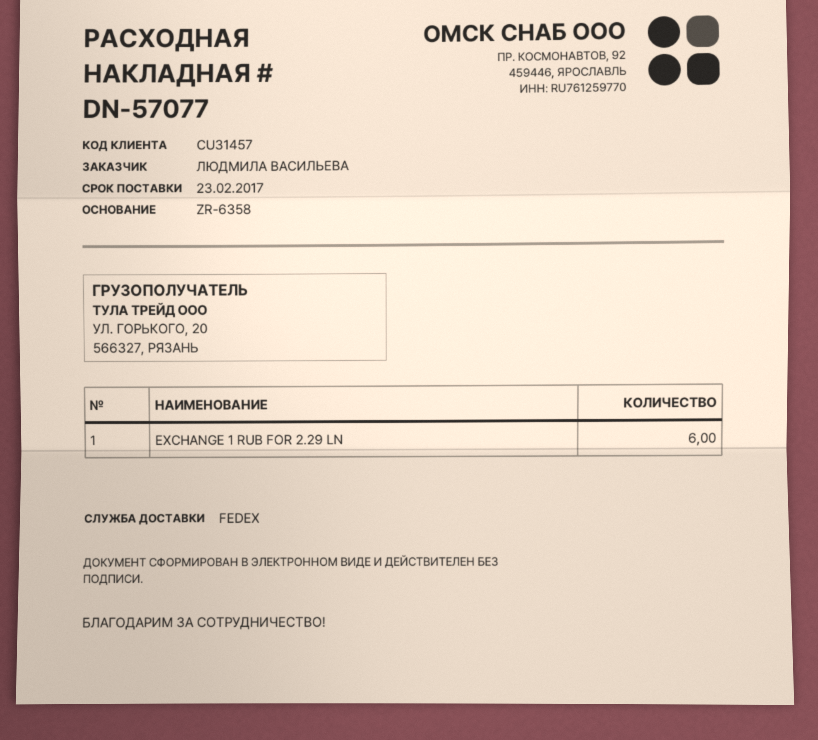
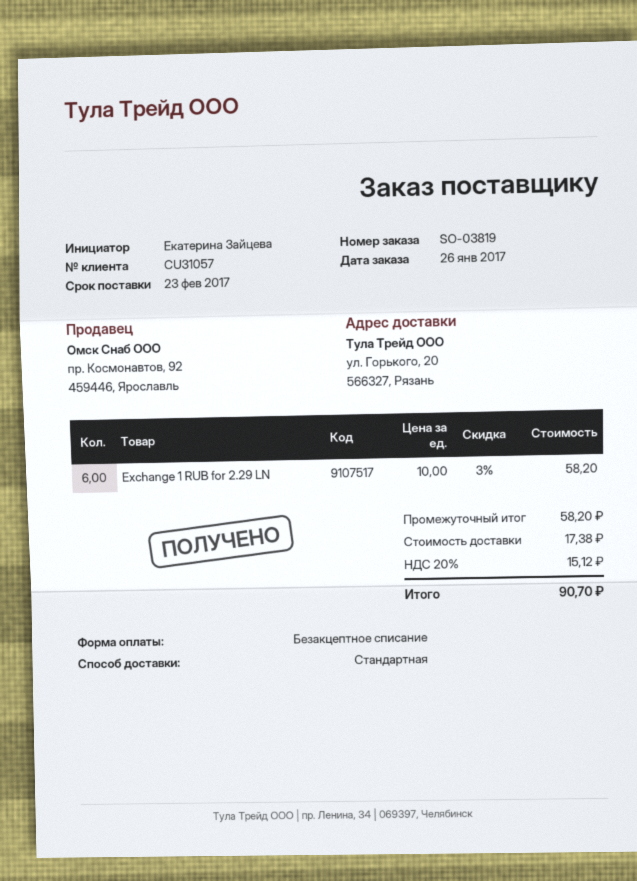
customer number: CU31457 -> CU31057
ordered by: ЛЮДМИЛА ВАСИЛЬЕВА -> Екатерина Зайцева
shipping method: FedEx -> standard

